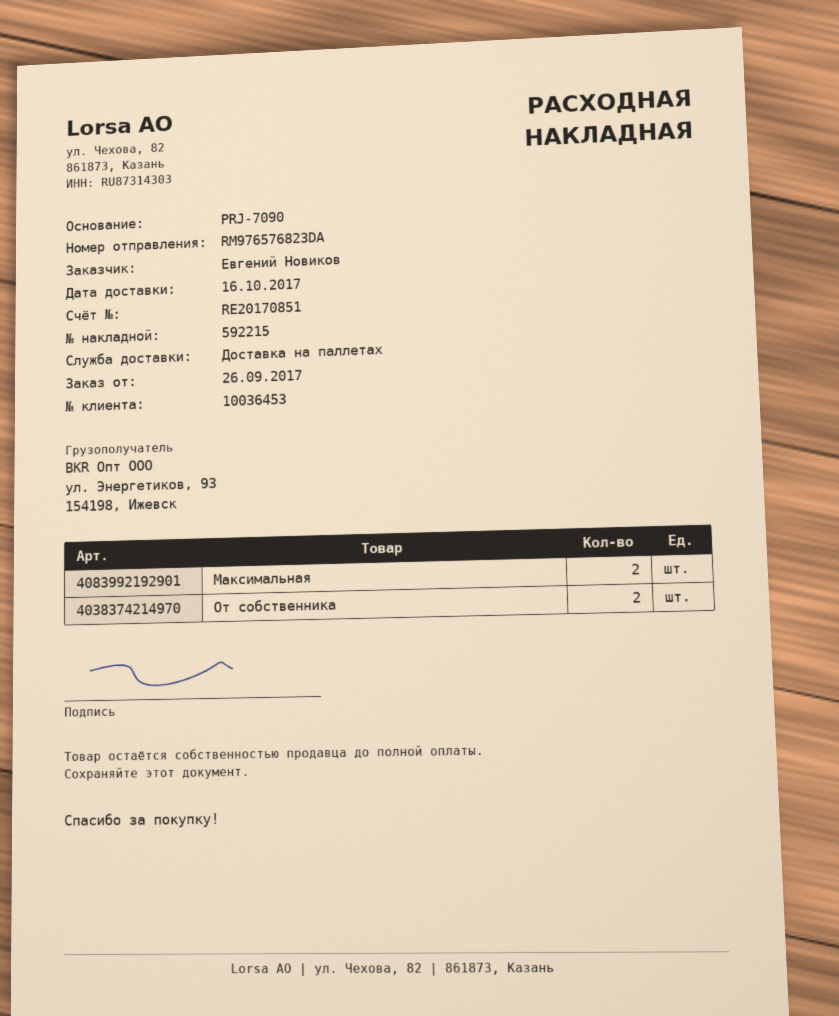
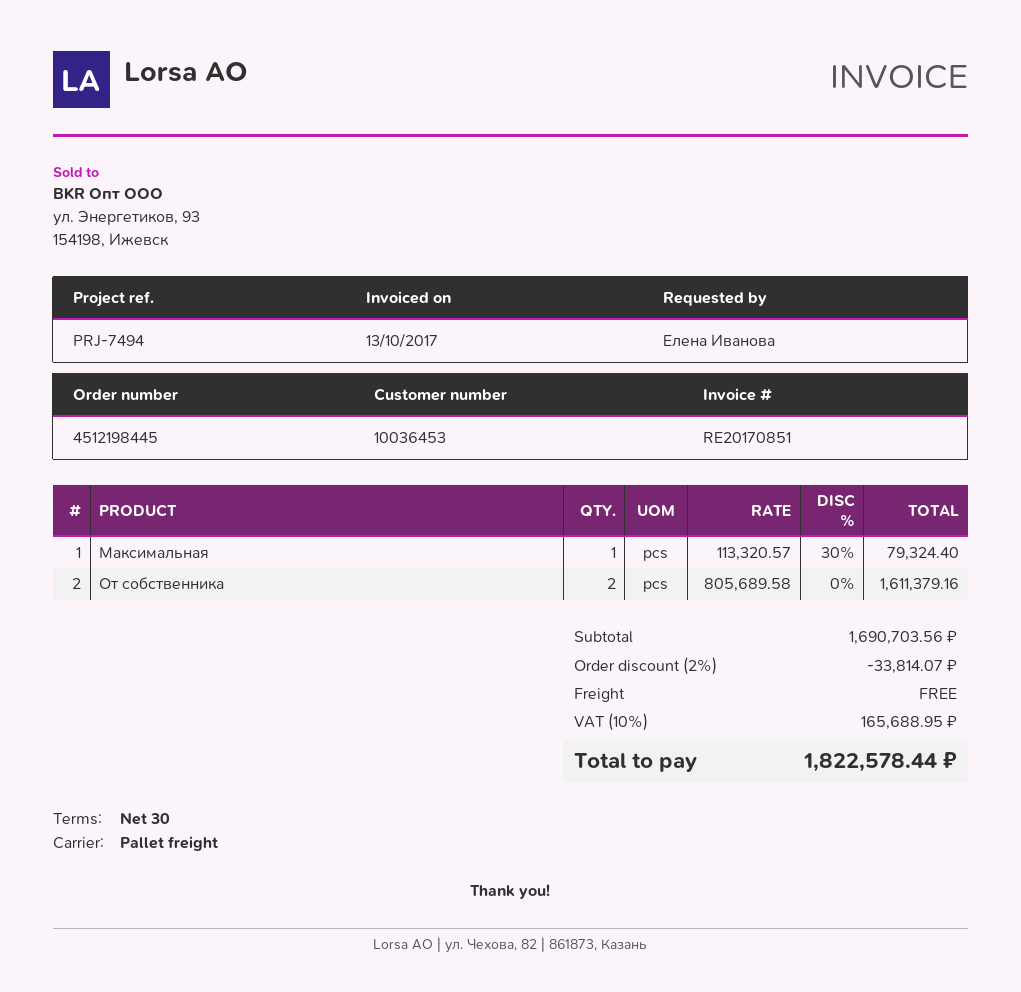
reference: PRJ-7090 -> PRJ-7494
ordered by: Евгений Новиков -> Елена Иванова
Максимальная: 2 -> 1

